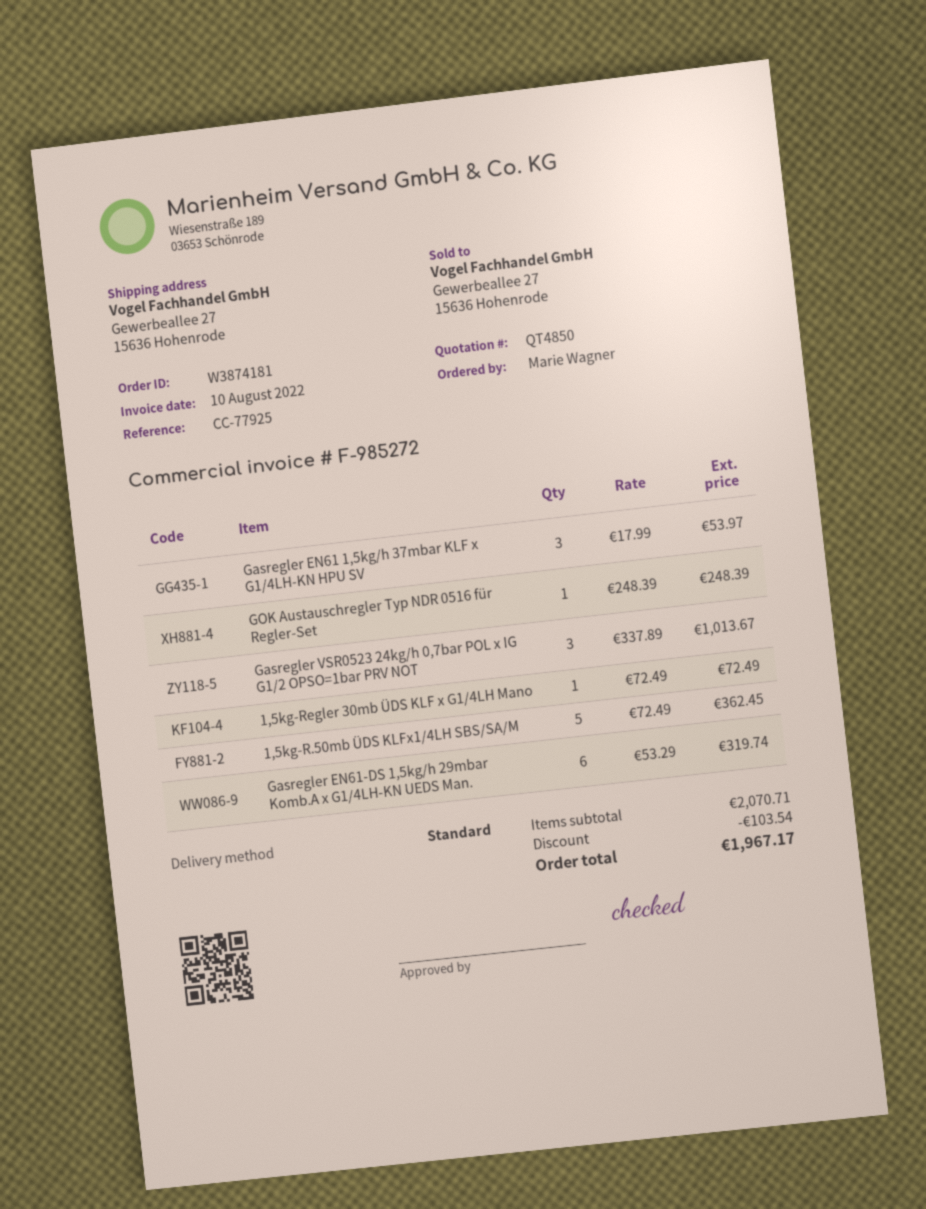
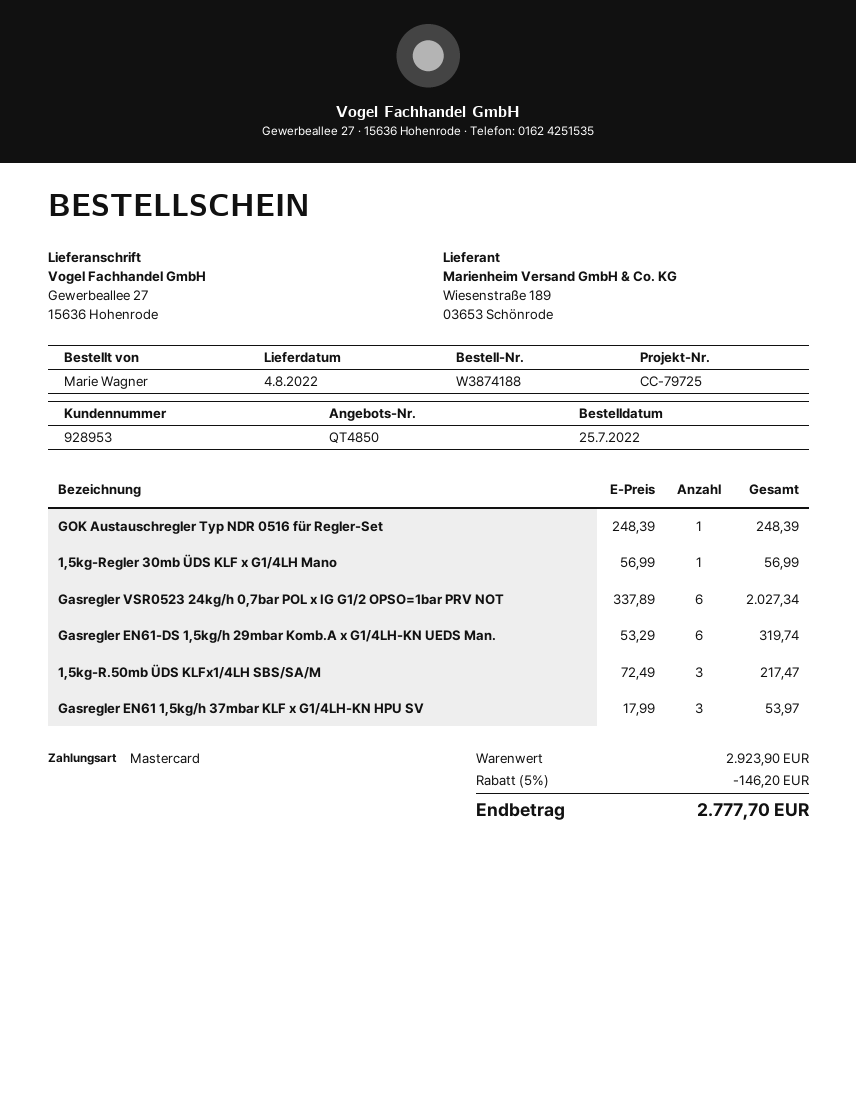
order number: W3874181 -> W3874188
reference: CC-77925 -> CC-79725
Gasregler VSR0523 24kg/h 0,7bar POL x IG G1/2 OPSO=1bar PRV NOT: 3 x 337.89 = 1013.67 -> 6 x 337.89 = 2027.34
1,5kg-Regler 30mb ÜDS KLF x G1/4LH Mano: 1 x 72.49 = 72.49 -> 1 x 56.99 = 56.99
1,5kg-R.50mb ÜDS KLFx1/4LH SBS/SA/M: 5 x 72.49 = 362.45 -> 3 x 72.49 = 217.47
subtotal: 2070.71 -> 2923.90
discount: 103.54 -> 146.20
total: 1967.17 -> 2777.70

